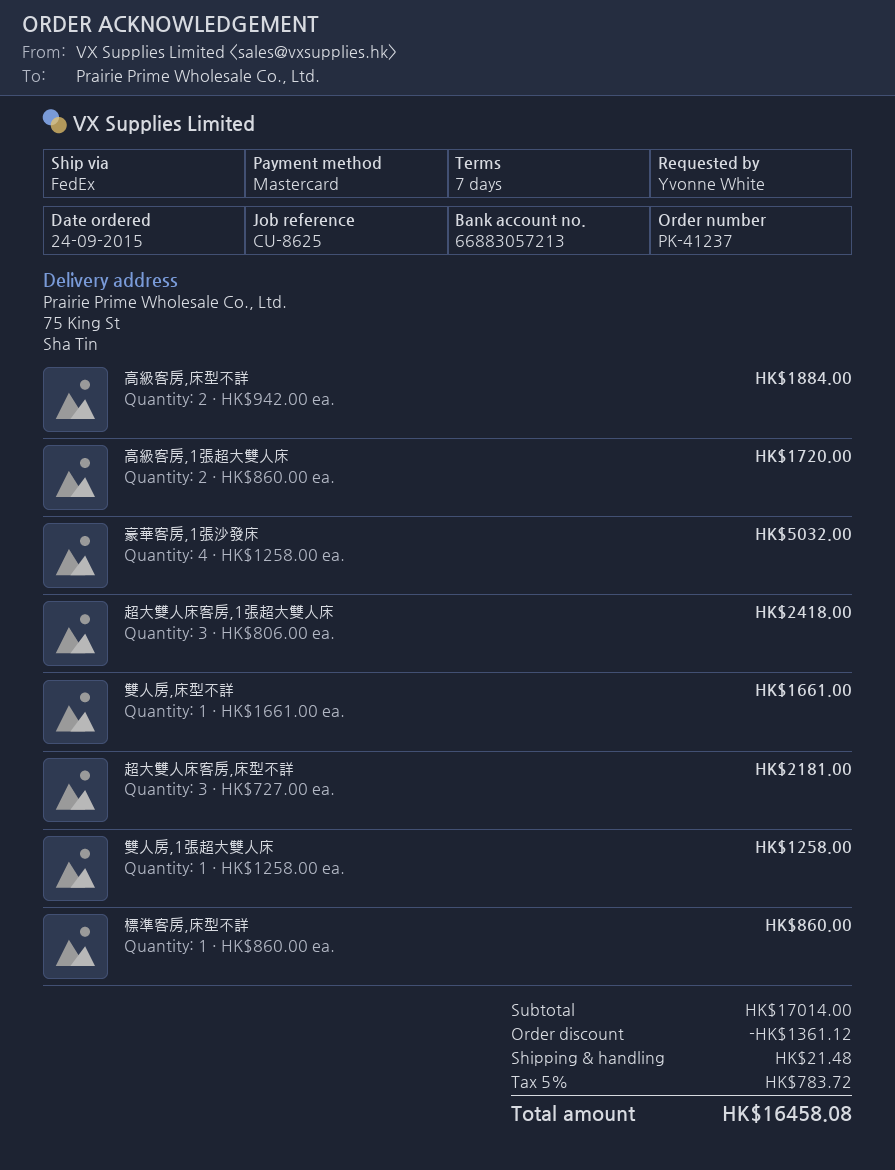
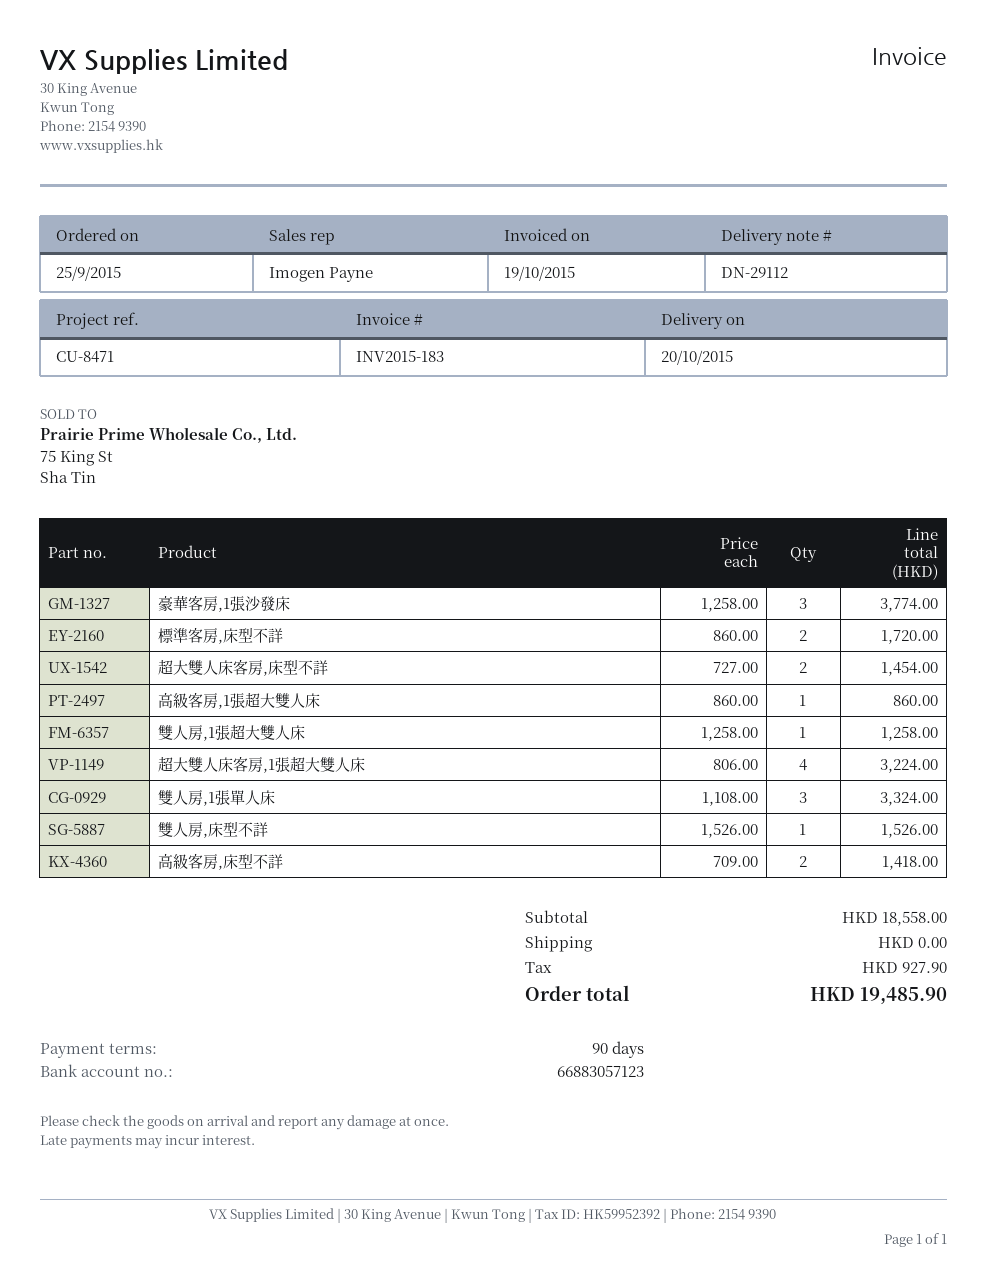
order date: 2015-09-24 -> 2015-09-25
payment terms: 7 days -> 90 days
reference: CU-8625 -> CU-8471
bank account: 66883057213 -> 66883057123
高級客房,床型不詳: 2 x 942.00 = 1884.00 -> 2 x 709.00 = 1418.00
高級客房,1張超大雙人床: 2 x 860.00 = 1720.00 -> 1 x 860.00 = 860.00
豪華客房,1張沙發床: 4 x 1258.00 = 5032.00 -> 3 x 1258.00 = 3774.00
超大雙人床客房,1張超大雙人床: 3 x 806.00 = 2418.00 -> 4 x 806.00 = 3224.00
雙人房,床型不詳: 1 x 1661.00 = 1661.00 -> 1 x 1526.00 = 1526.00
超大雙人床客房,床型不詳: 3 x 727.00 = 2181.00 -> 2 x 727.00 = 1454.00
標準客房,床型不詳: 1 x 860.00 = 860.00 -> 2 x 860.00 = 1720.00
雙人房,1張單人床: none -> 3 x 1108.00 = 3324.00
subtotal: 17014.00 -> 18558.00
discount: 1361.12 -> none
shipping: 21.48 -> 0.00
tax: 783.72 -> 927.90
total: 16458.08 -> 19485.90

